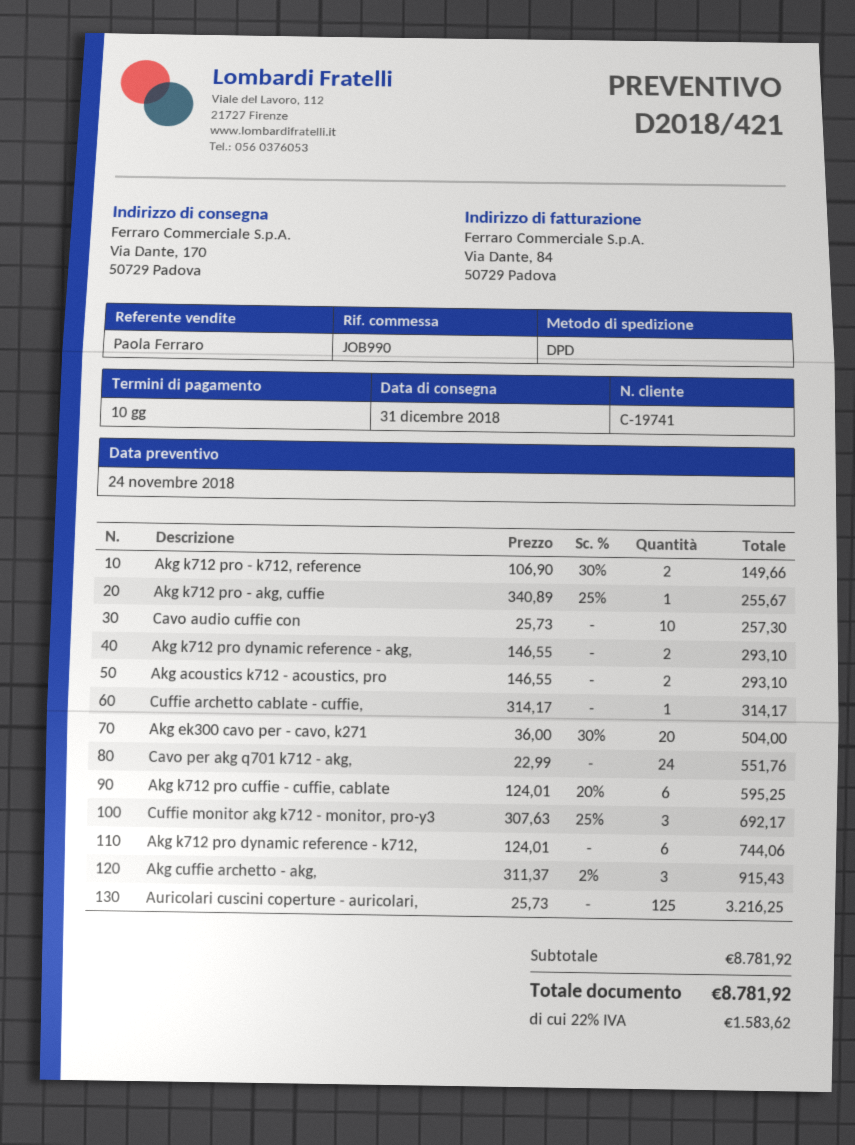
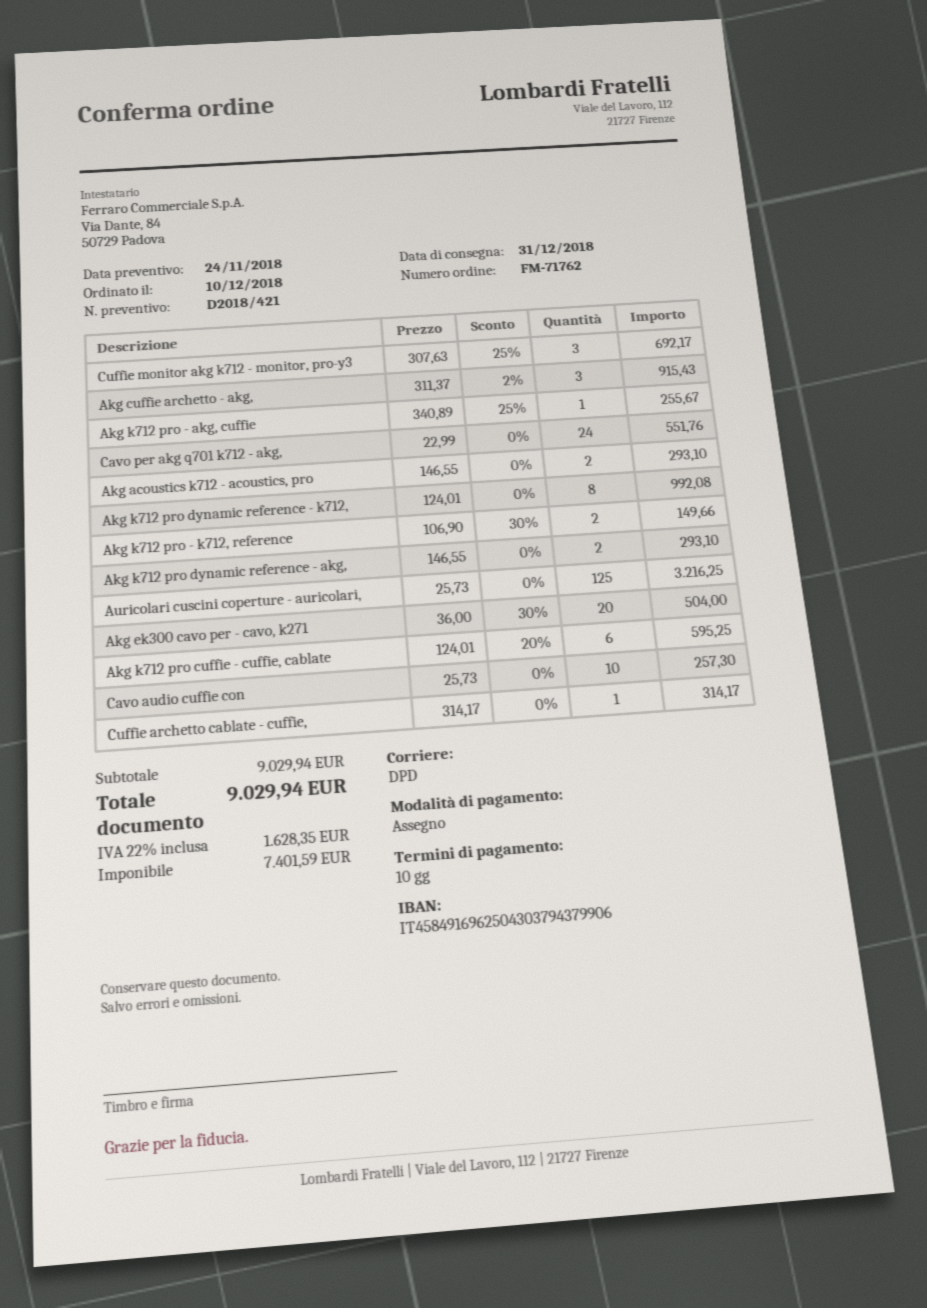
Akg k712 pro dynamic reference - k712,: 6 x 124.01 = 744.06 -> 8 x 124.01 = 992.08
subtotal: 8781.92 -> 9029.94
tax: 22% = 1583.62 -> 22% = 1628.35
total: 8781.92 -> 9029.94

